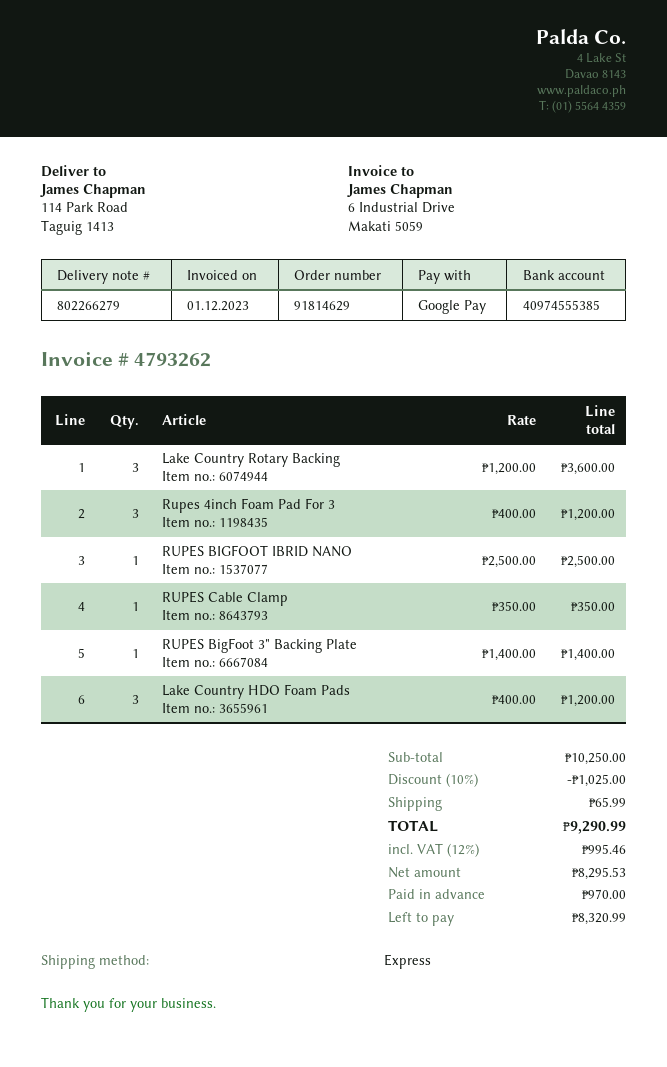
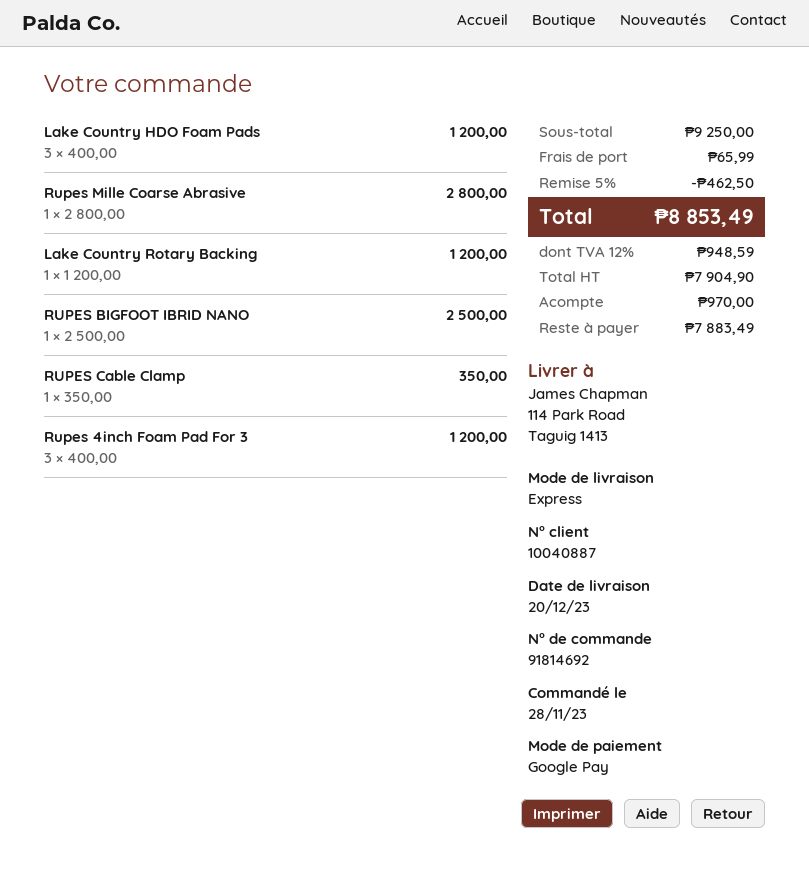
order number: 91814629 -> 91814692
Lake Country Rotary Backing: 3 x 1200.00 = 3600.00 -> 1 x 1200.00 = 1200.00
RUPES BigFoot 3" Backing Plate: 1 x 1400.00 = 1400.00 -> none
Rupes Mille Coarse Abrasive: none -> 1 x 2800.00 = 2800.00
subtotal: 10250.00 -> 9250.00
discount: 10% = 1025.00 -> 5% = 462.50
net: 8295.53 -> 7904.90
tax: 12% = 995.46 -> 12% = 948.59
total: 9290.99 -> 8853.49
balance: 8320.99 -> 7883.49

